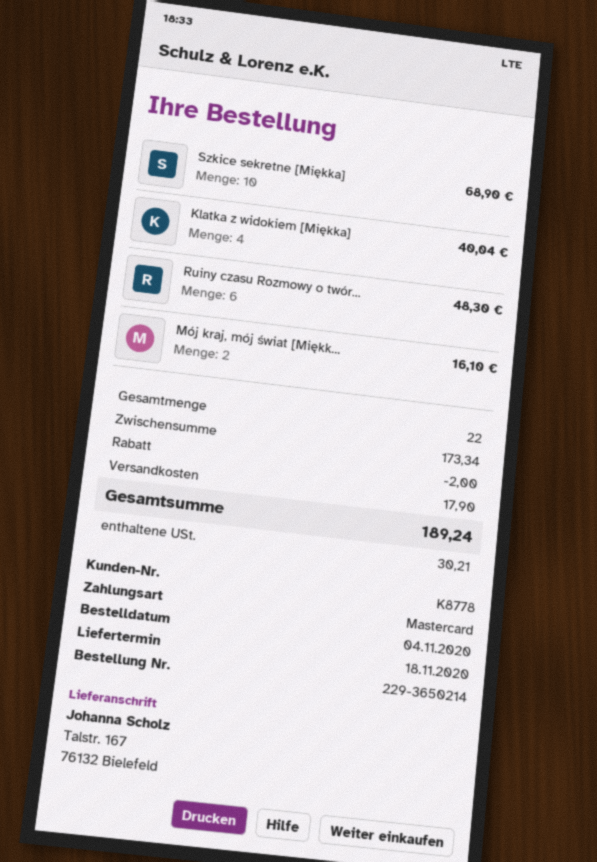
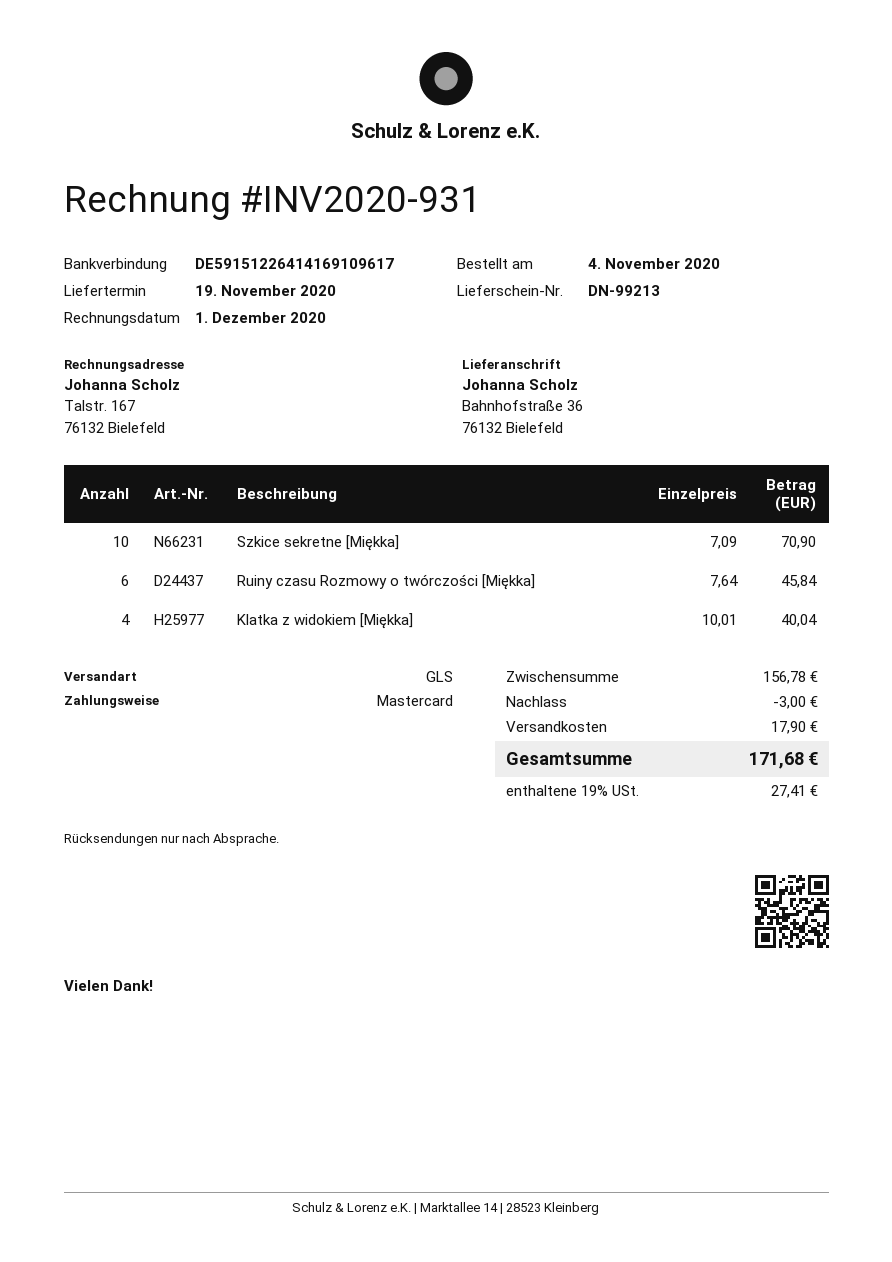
delivery date: 2020-11-18 -> 2020-11-19
ship to: Talstr. 167, 76132 Bielefeld -> Bahnhofstraße 36, 76132 Bielefeld
Szkice sekretne [Miękka]: 10 for 68.90 -> 10 for 70.90
Ruiny czasu Rozmowy o twór...: 6 for 48.30 -> 6 for 45.84
Mój kraj, mój świat [Miękk...: 2 for 16.10 -> none
subtotal: 173.34 -> 156.78
discount: 2.00 -> 3.00
tax: 30.21 -> 27.41
total: 189.24 -> 171.68

